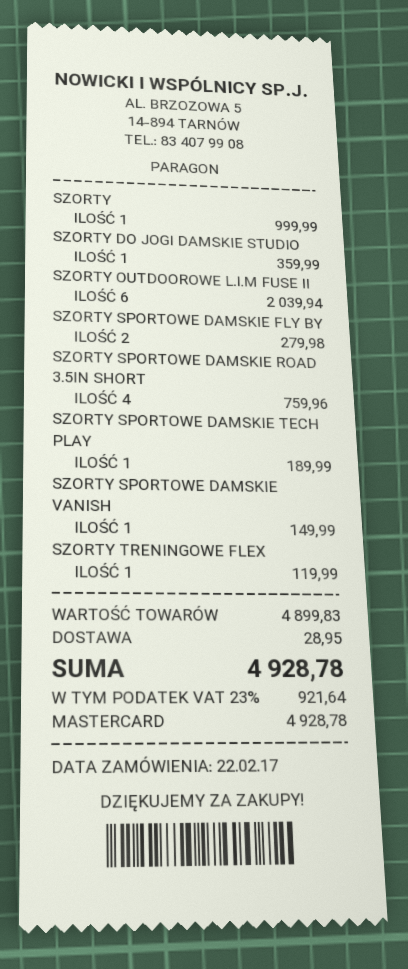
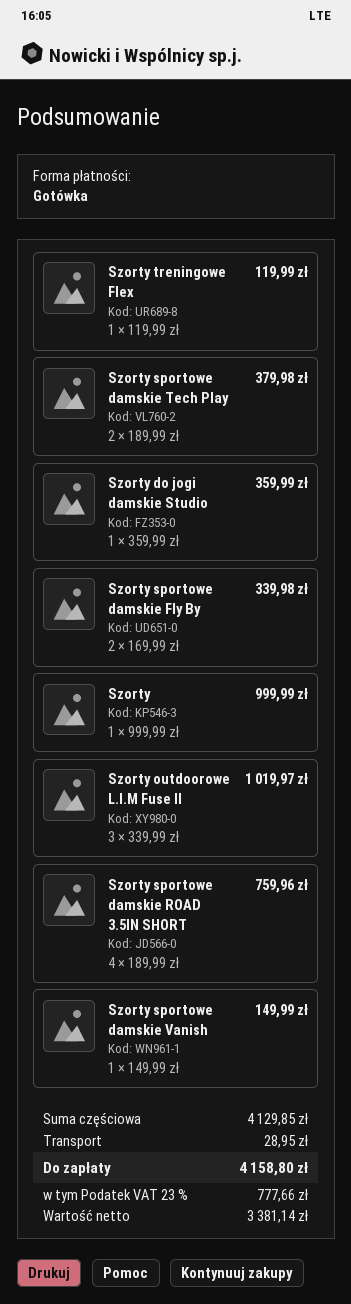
payment method: Mastercard -> cash
SZORTY OUTDOOROWE L.I.M FUSE II: 6 for 2039.94 -> 3 for 1019.97
SZORTY SPORTOWE DAMSKIE FLY BY: 2 for 279.98 -> 2 for 339.98
SZORTY SPORTOWE DAMSKIE TECH PLAY: 1 for 189.99 -> 2 for 379.98
subtotal: 4899.83 -> 4129.85
tax: 23% = 921.64 -> 23% = 777.66
total: 4928.78 -> 4158.80

